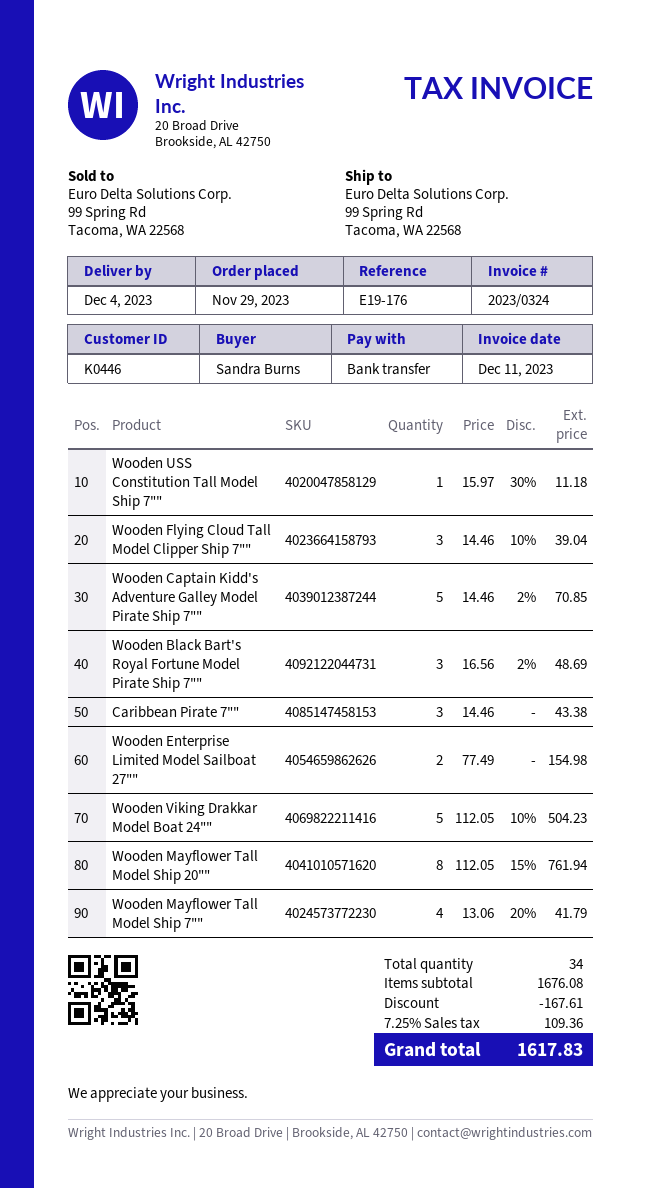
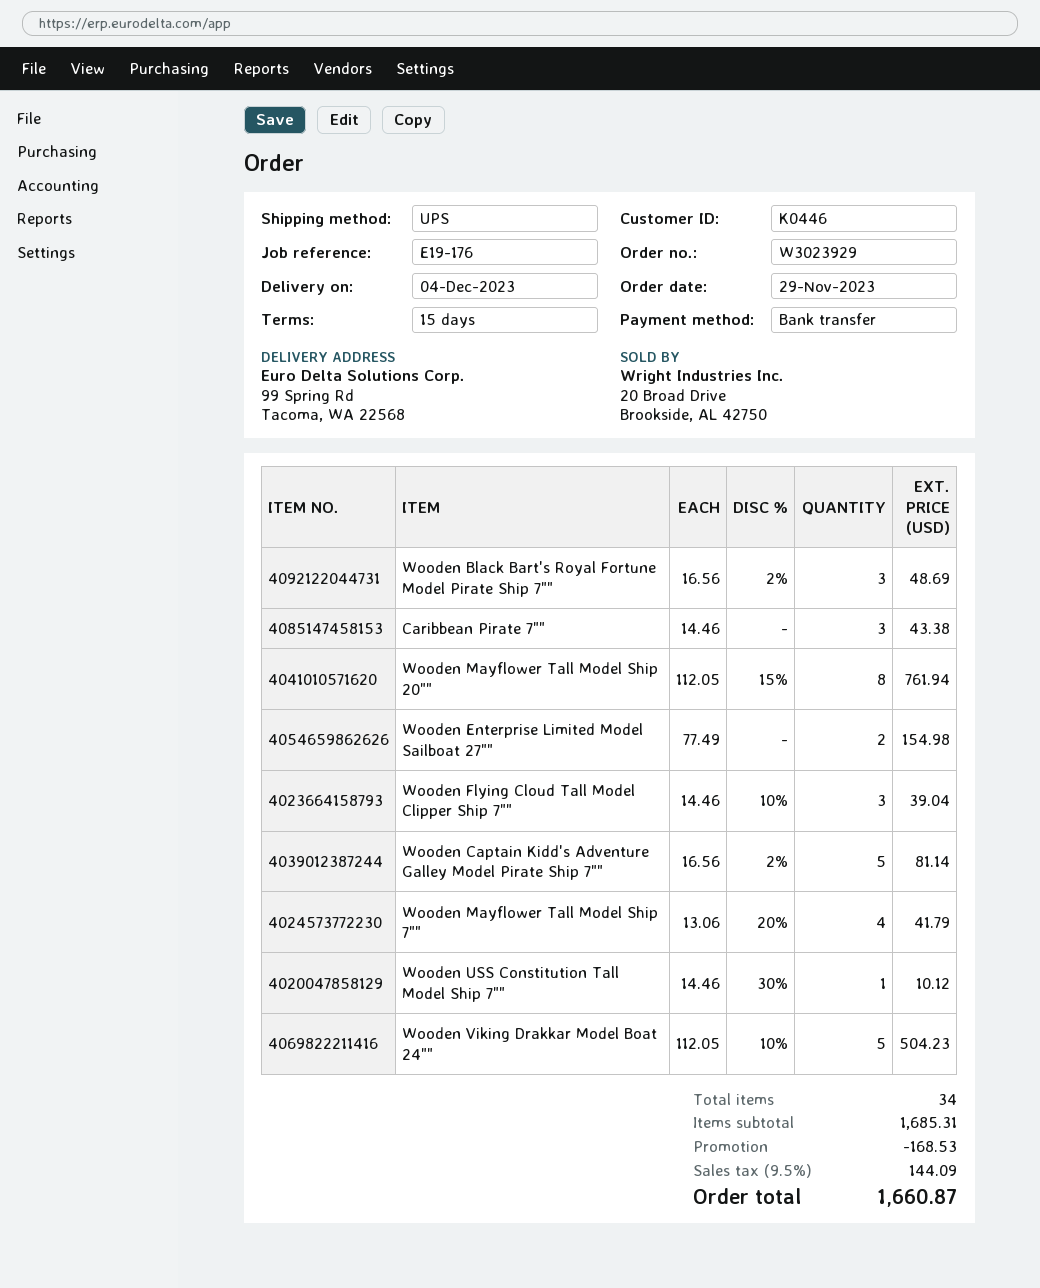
Wooden USS Constitution Tall Model Ship 7"": 1 x 15.97 - 30% = 11.18 -> 1 x 14.46 - 30% = 10.12
Wooden Captain Kidd's Adventure Galley Model Pirate Ship 7"": 5 x 14.46 - 2% = 70.85 -> 5 x 16.56 - 2% = 81.14
subtotal: 1676.08 -> 1685.31
discount: 167.61 -> 168.53
tax: 7.25% = 109.36 -> 9.5% = 144.09
total: 1617.83 -> 1660.87

